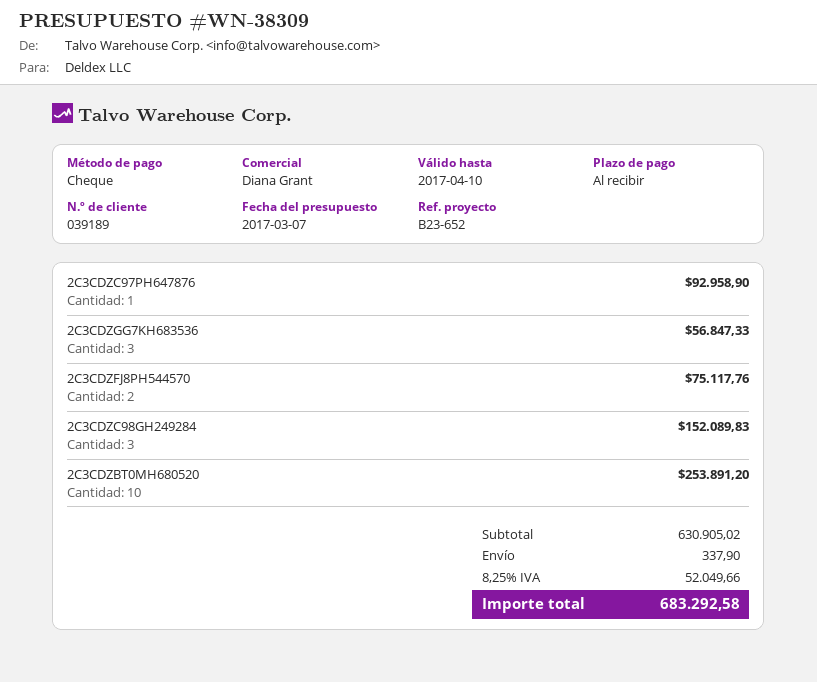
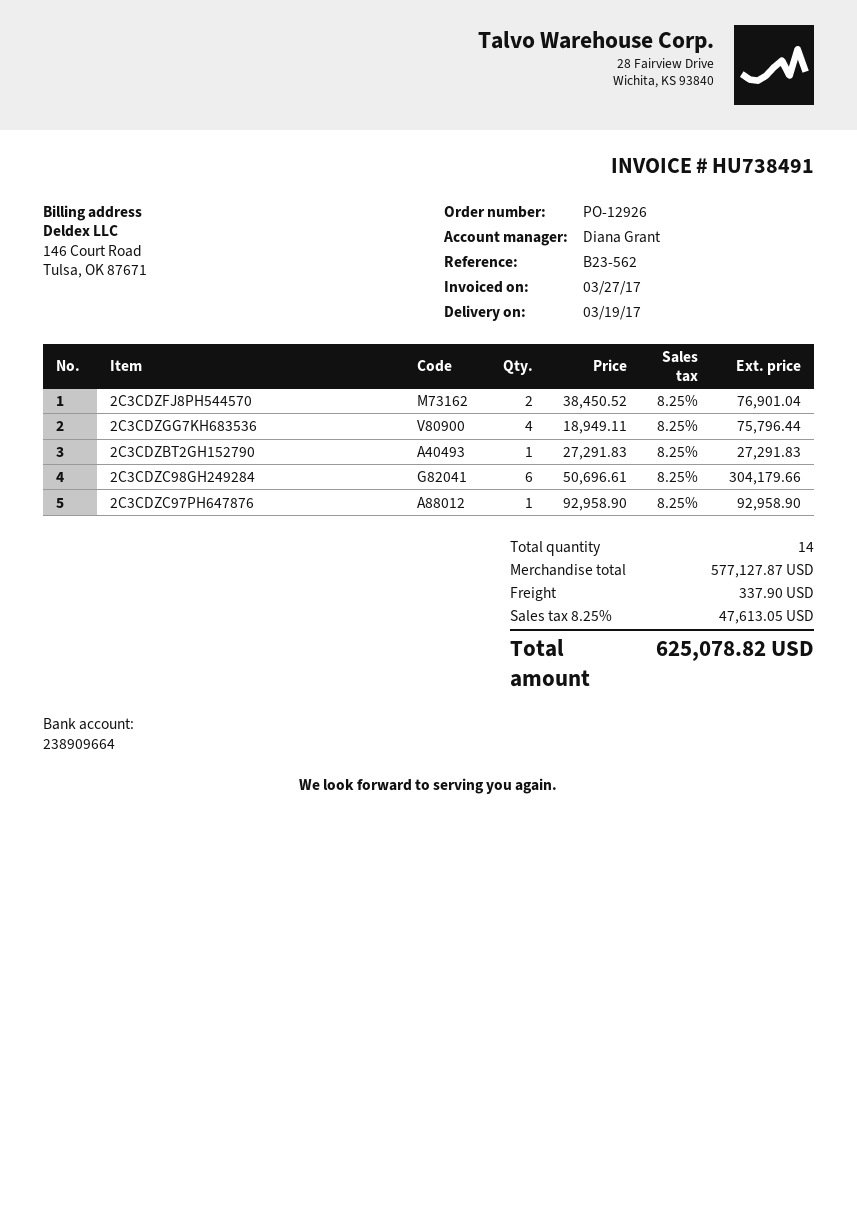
reference: B23-652 -> B23-562
2C3CDZGG7KH683536: 3 for 56847.33 -> 4 for 75796.44
2C3CDZFJ8PH544570: 2 for 75117.76 -> 2 for 76901.04
2C3CDZC98GH249284: 3 for 152089.83 -> 6 for 304179.66
2C3CDZBT0MH680520: 10 for 253891.20 -> none
2C3CDZBT2GH152790: none -> 1 for 27291.83
subtotal: 630905.02 -> 577127.87
tax: 8.25% = 52049.66 -> 8.25% = 47613.05
total: 683292.58 -> 625078.82

